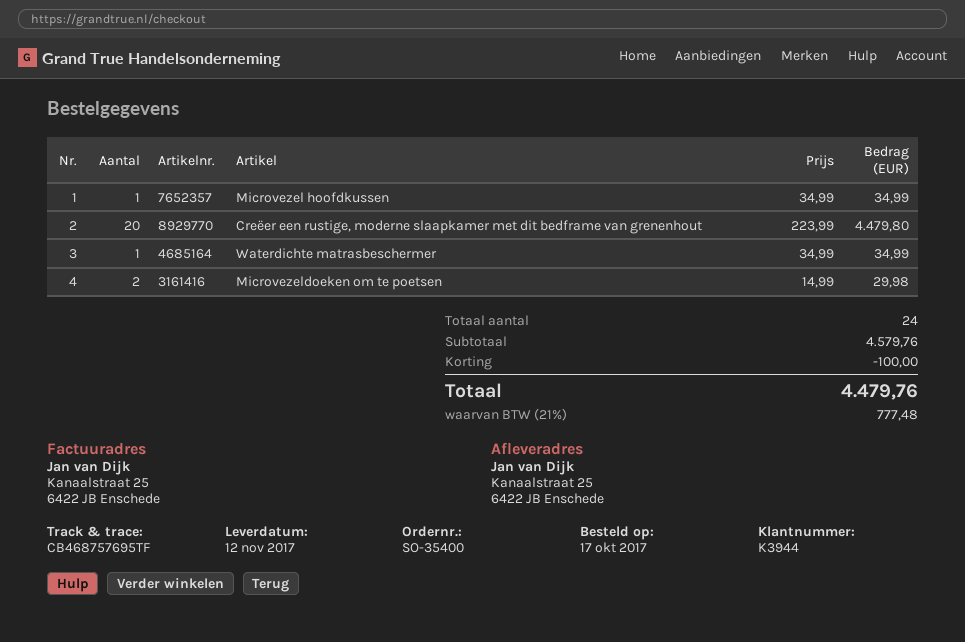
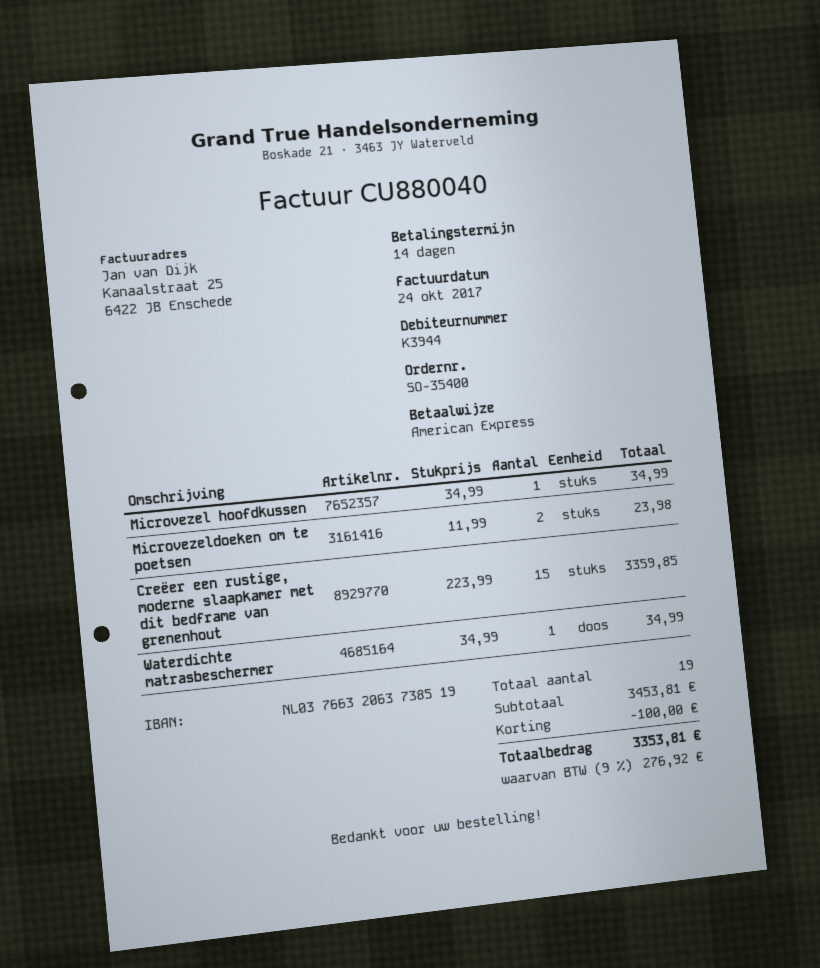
Creëer een rustige, moderne slaapkamer met dit bedframe van grenenhout: 20 x 223.99 = 4479.80 -> 15 x 223.99 = 3359.85
Microvezeldoeken om te poetsen: 2 x 14.99 = 29.98 -> 2 x 11.99 = 23.98
total quantity: 24 -> 19
subtotal: 4579.76 -> 3453.81
tax: 21% = 777.48 -> 9% = 276.92
total: 4479.76 -> 3353.81

